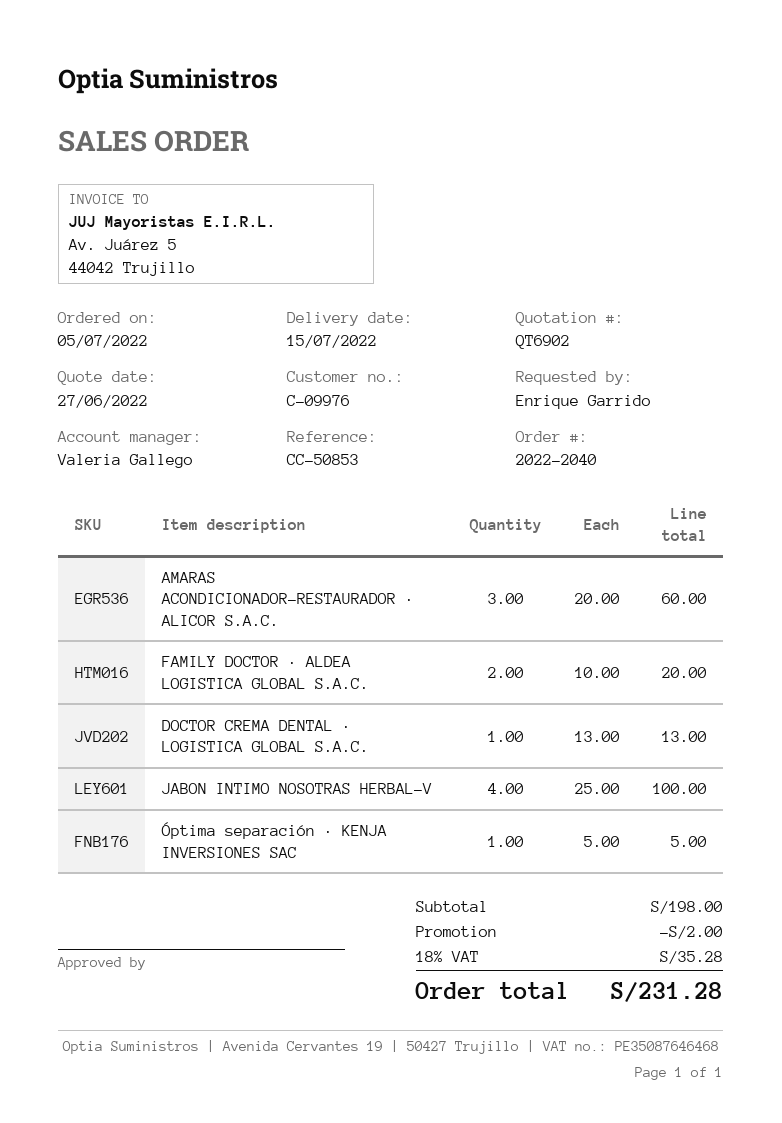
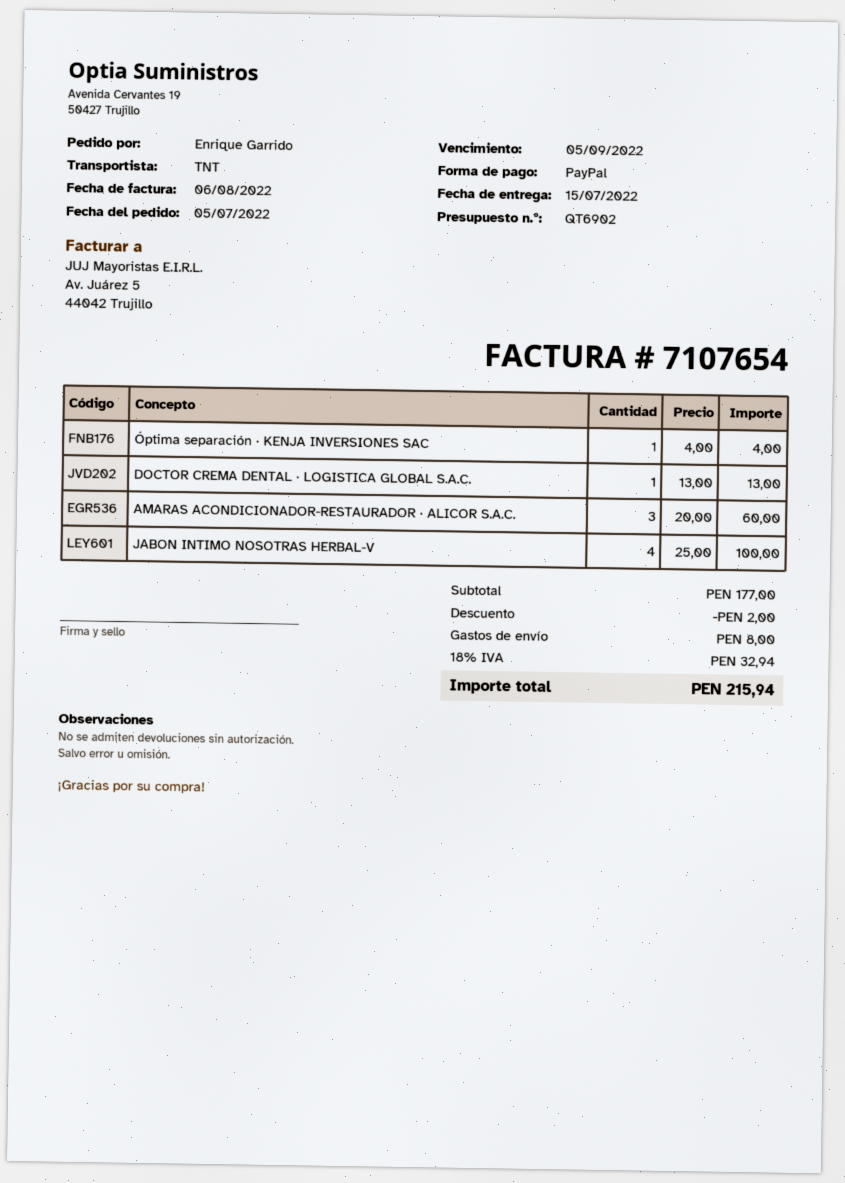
FAMILY DOCTOR · ALDEA LOGISTICA GLOBAL S.A.C.: 2 x 10.00 = 20.00 -> none
Óptima separación · KENJA INVERSIONES SAC: 1 x 5.00 = 5.00 -> 1 x 4.00 = 4.00
subtotal: 198.00 -> 177.00
shipping: none -> 8.00
tax: 18% = 35.28 -> 18% = 32.94
total: 231.28 -> 215.94

